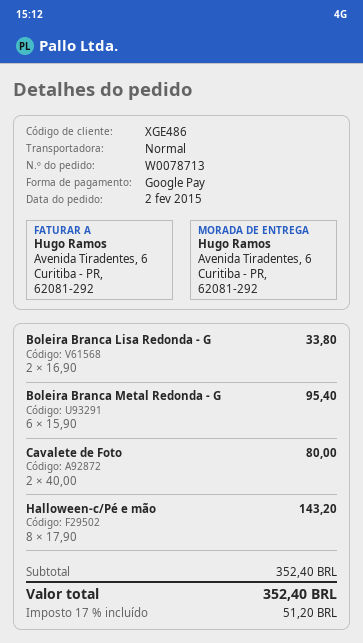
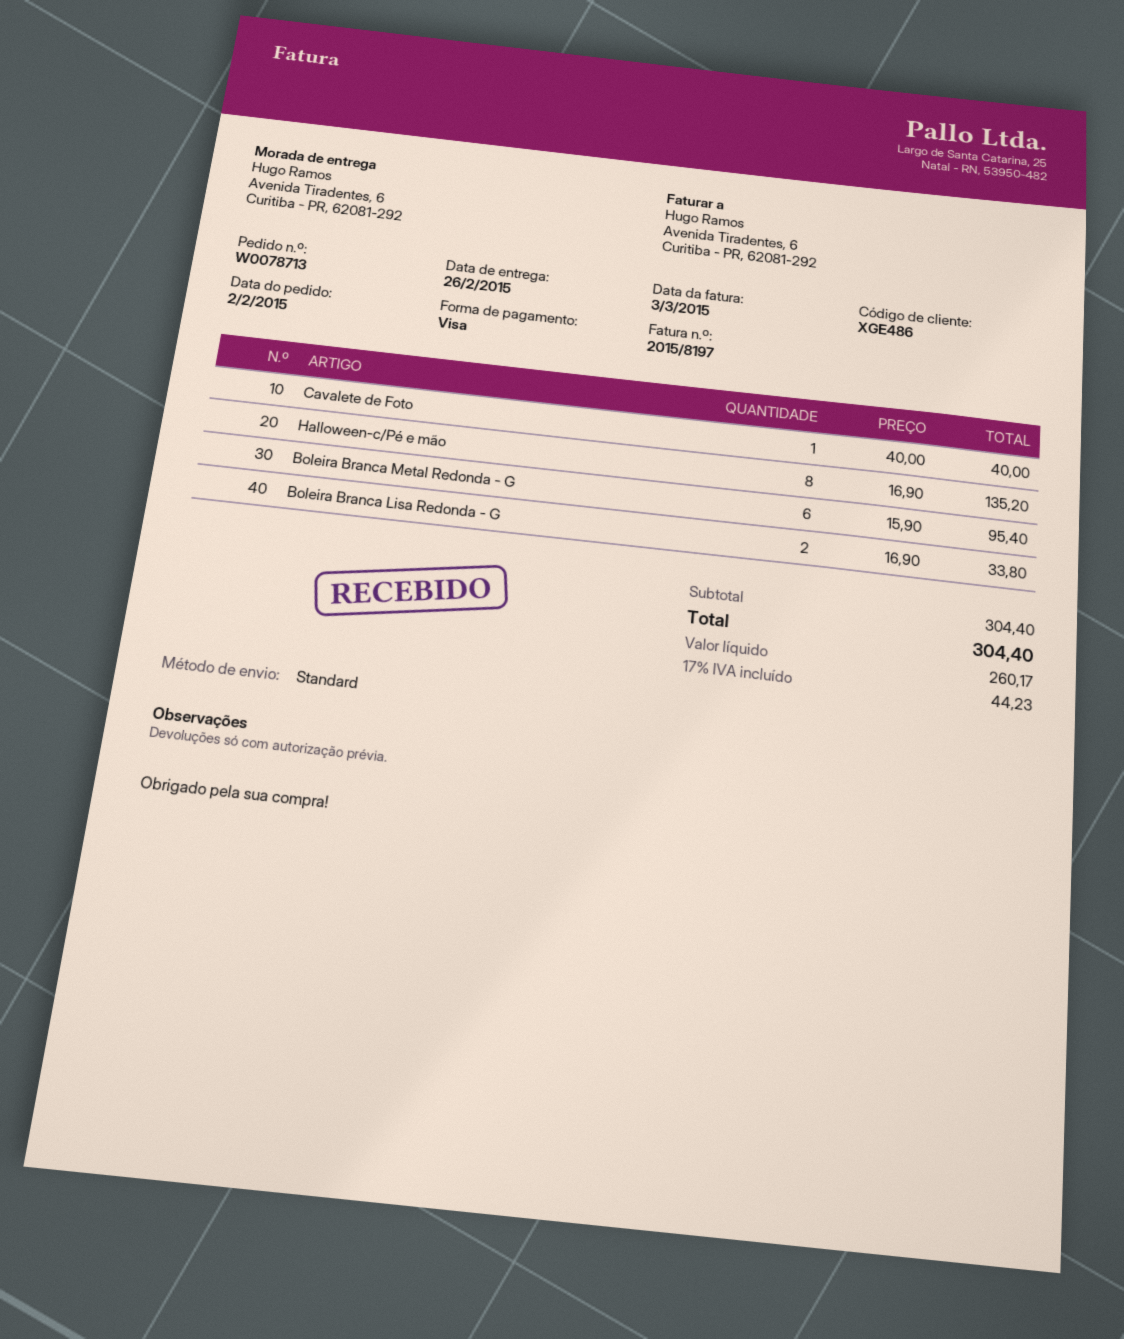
payment method: Google Pay -> Visa
Cavalete de Foto: 2 x 40.00 = 80.00 -> 1 x 40.00 = 40.00
Halloween-c/Pé e mão: 8 x 17.90 = 143.20 -> 8 x 16.90 = 135.20
subtotal: 352.40 -> 304.40
tax: 17% = 51.20 -> 17% = 44.23
total: 352.40 -> 304.40

